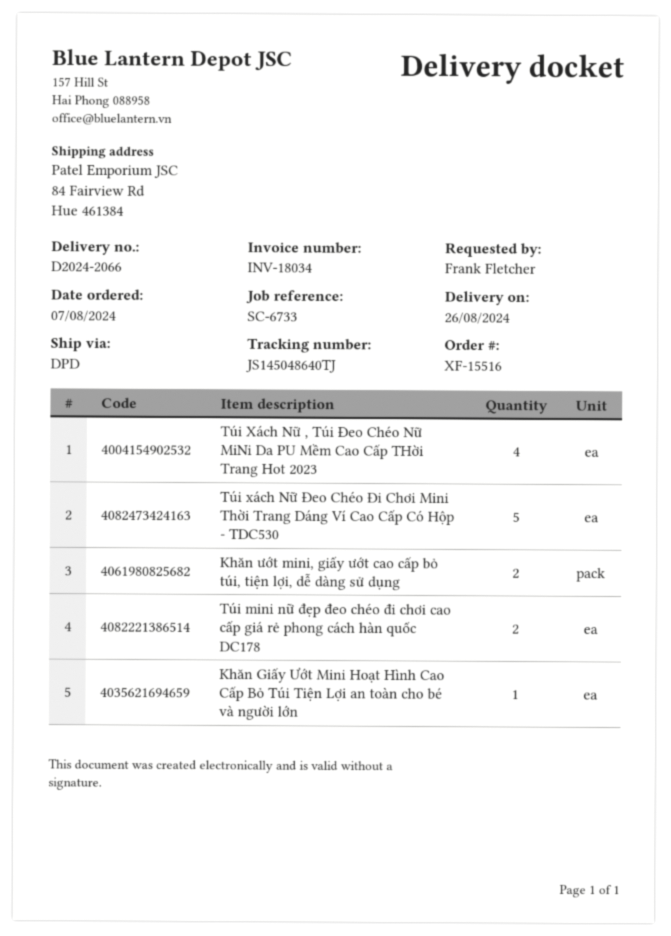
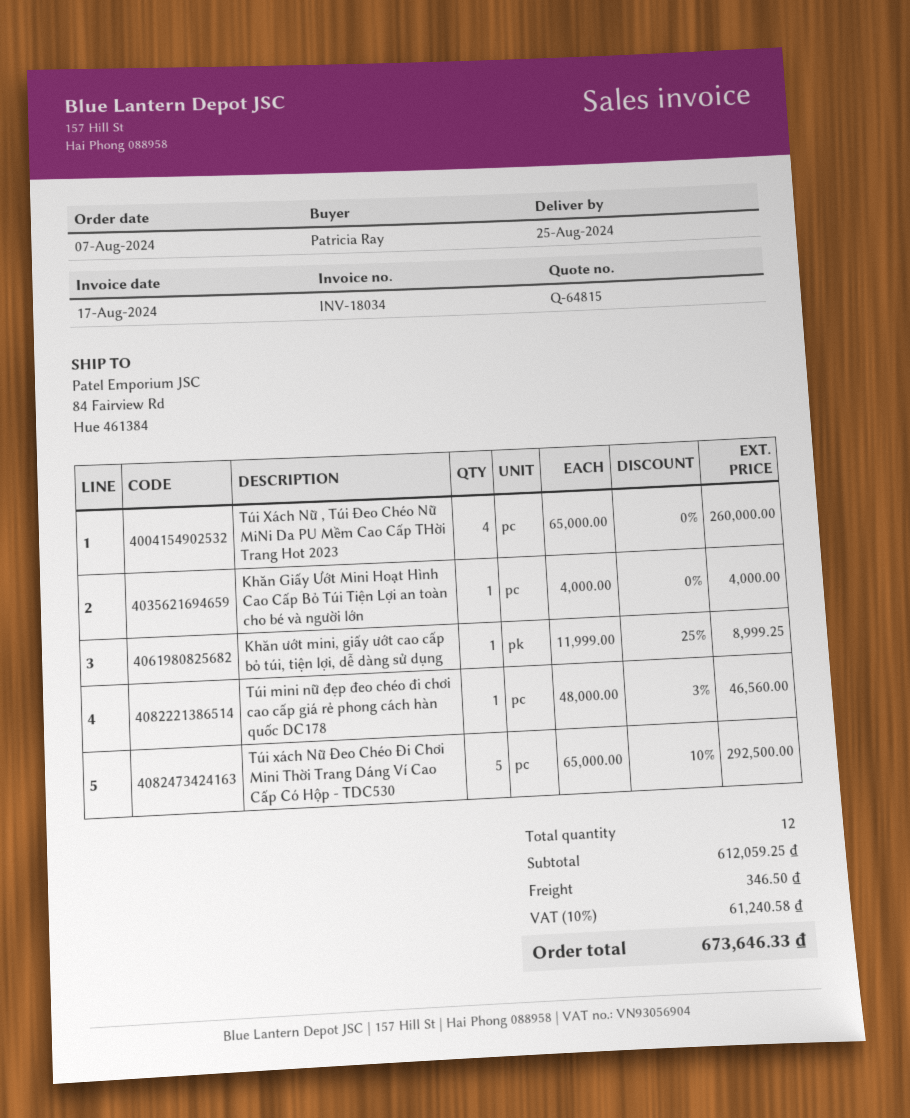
delivery date: 2024-08-26 -> 2024-08-25
ordered by: Frank Fletcher -> Patricia Ray
Khăn ướt mini, giấy ướt cao cấp bỏ túi, tiện lợi, dễ dàng sử dụng: 2 -> 1
Túi mini nữ đẹp đeo chéo đi chơi cao cấp giá rẻ phong cách hàn quốc DC178: 2 -> 1

